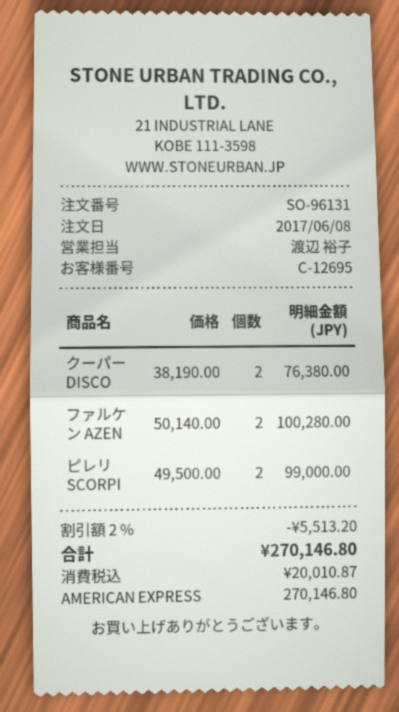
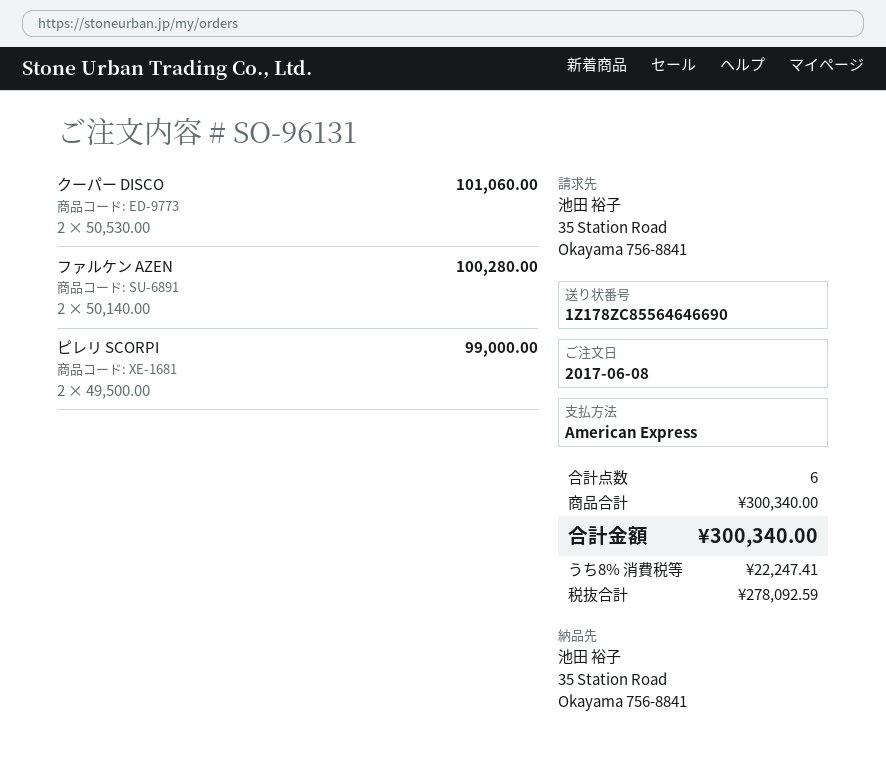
クーパー DISCO: 2 x 38190.00 = 76380.00 -> 2 x 50530.00 = 101060.00
discount: 2% = 5513.20 -> none
tax: 20010.87 -> 22247.41
total: 270146.80 -> 300340.00

